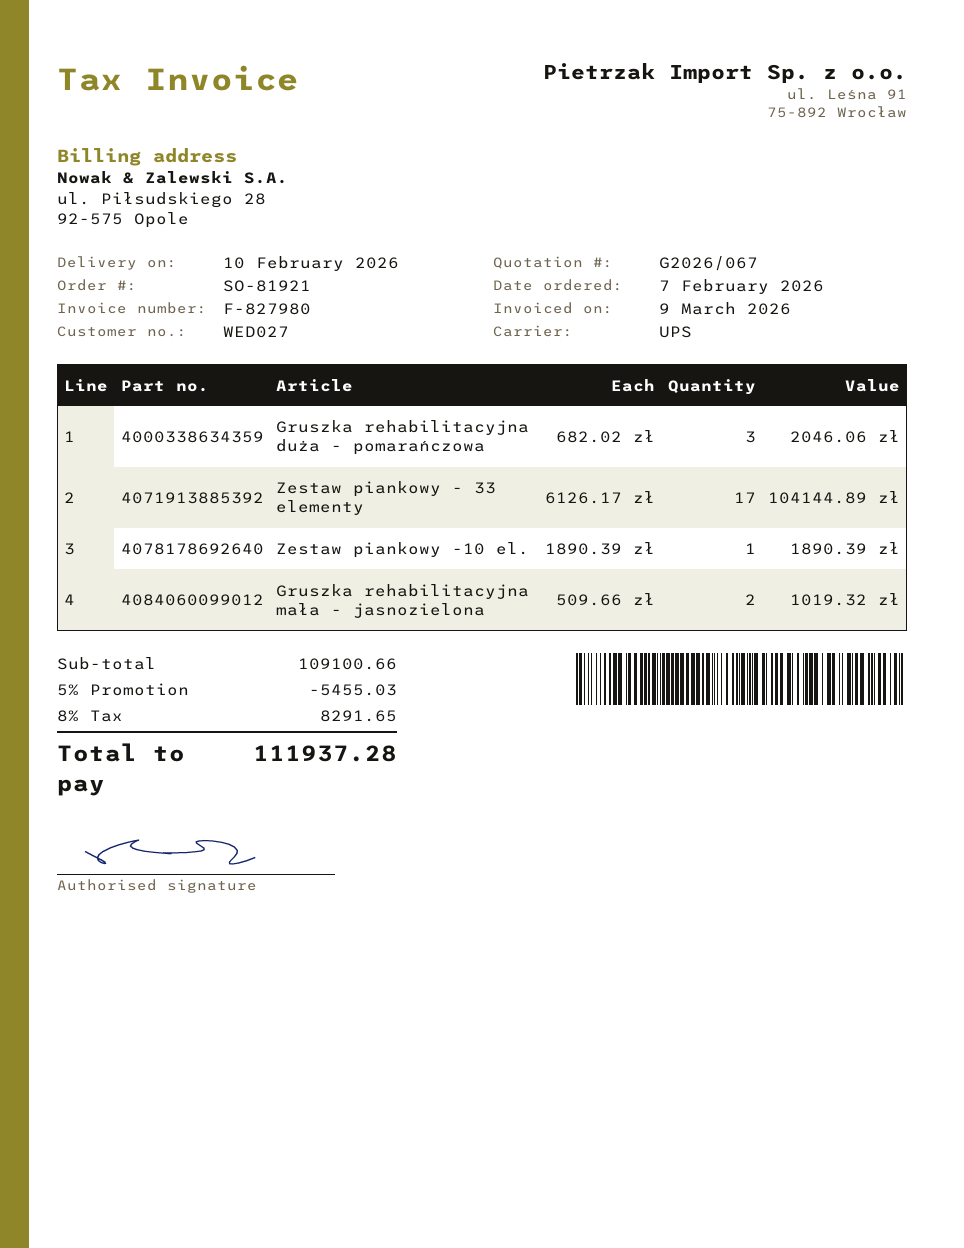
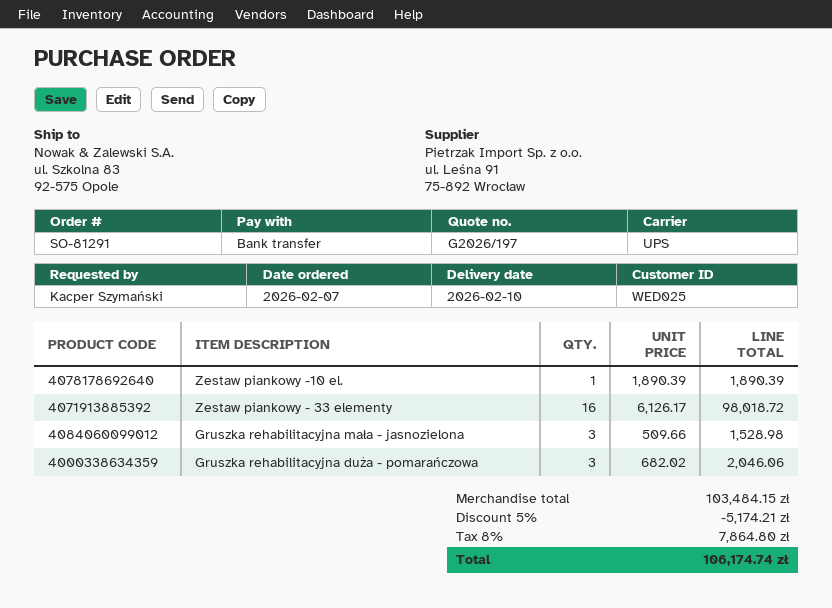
quote number: G2026/067 -> G2026/197
order number: SO-81921 -> SO-81291
customer number: WED027 -> WED025
Zestaw piankowy - 33 elementy: 17 x 6126.17 = 104144.89 -> 16 x 6126.17 = 98018.72
Gruszka rehabilitacyjna mała - jasnozielona: 2 x 509.66 = 1019.32 -> 3 x 509.66 = 1528.98
subtotal: 109100.66 -> 103484.15
discount: 5% = 5455.03 -> 5% = 5174.21
tax: 8% = 8291.65 -> 8% = 7864.80
total: 111937.28 -> 106174.74

